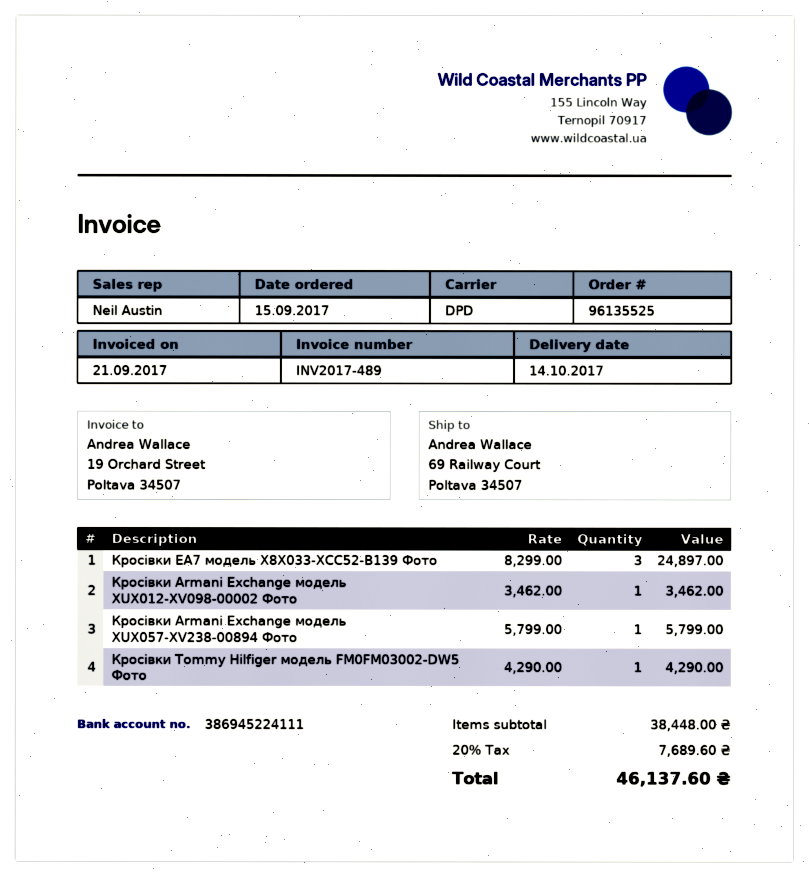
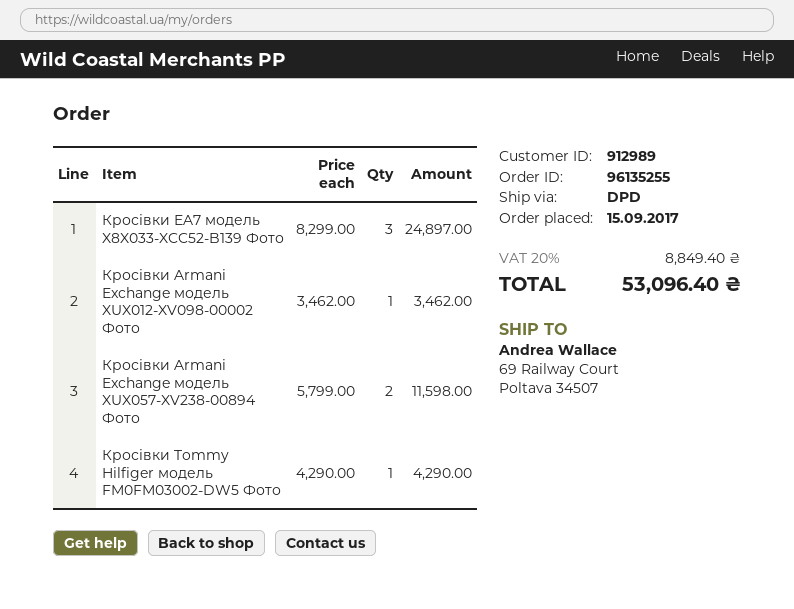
order number: 96135525 -> 96135255
Кросівки Armani Exchange модель XUX057-XV238-00894 Фото: 1 x 5799.00 = 5799.00 -> 2 x 5799.00 = 11598.00
tax: 20% = 7689.60 -> 20% = 8849.40
total: 46137.60 -> 53096.40

